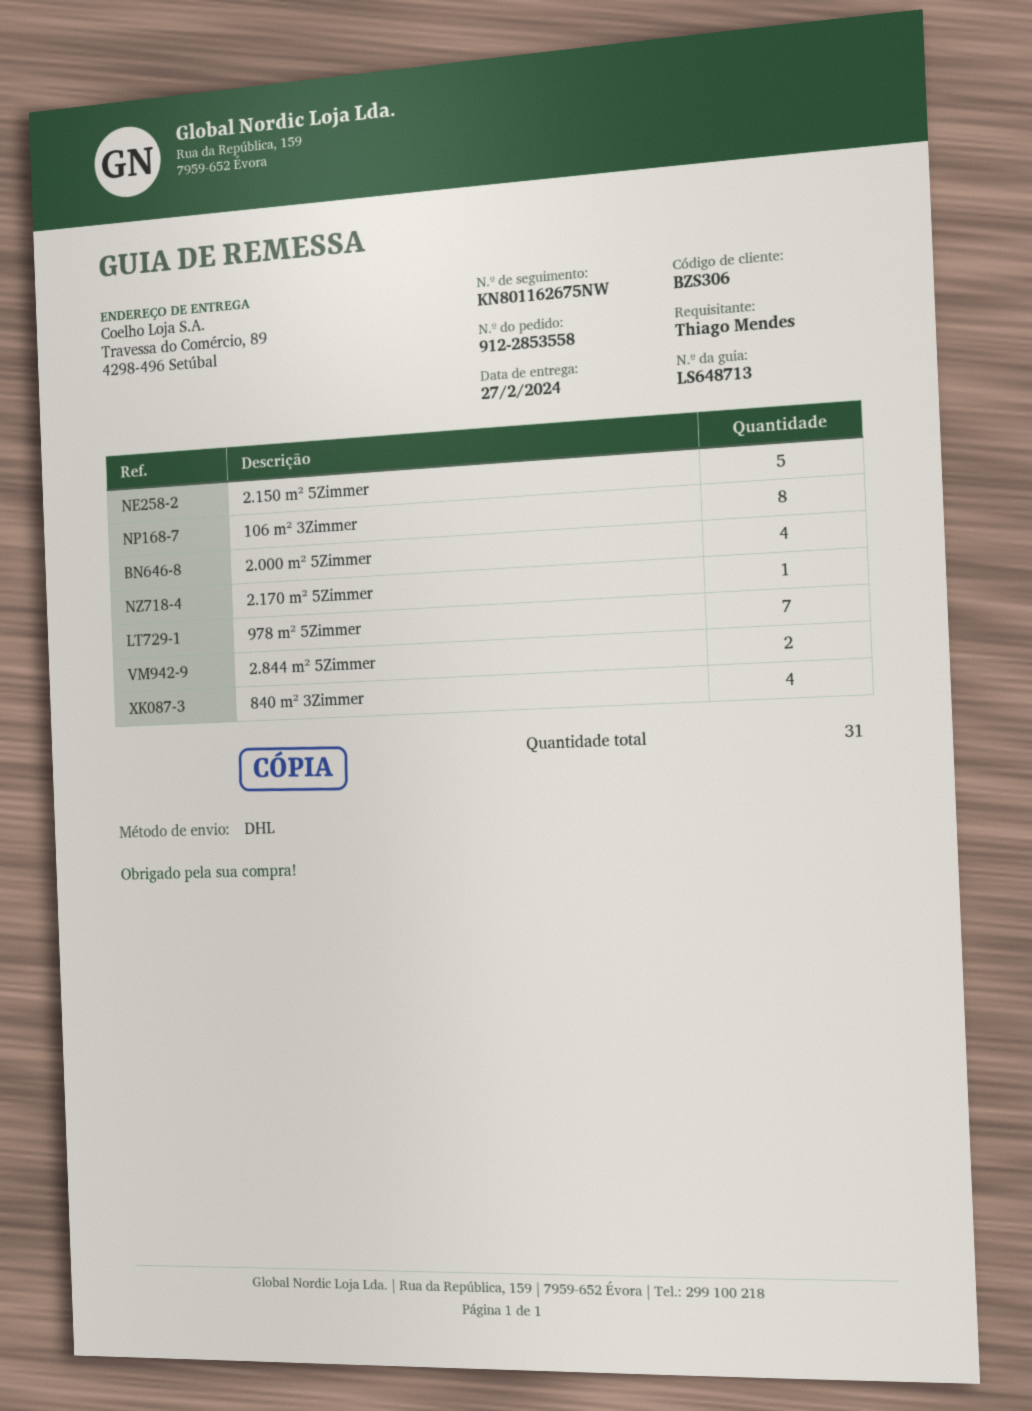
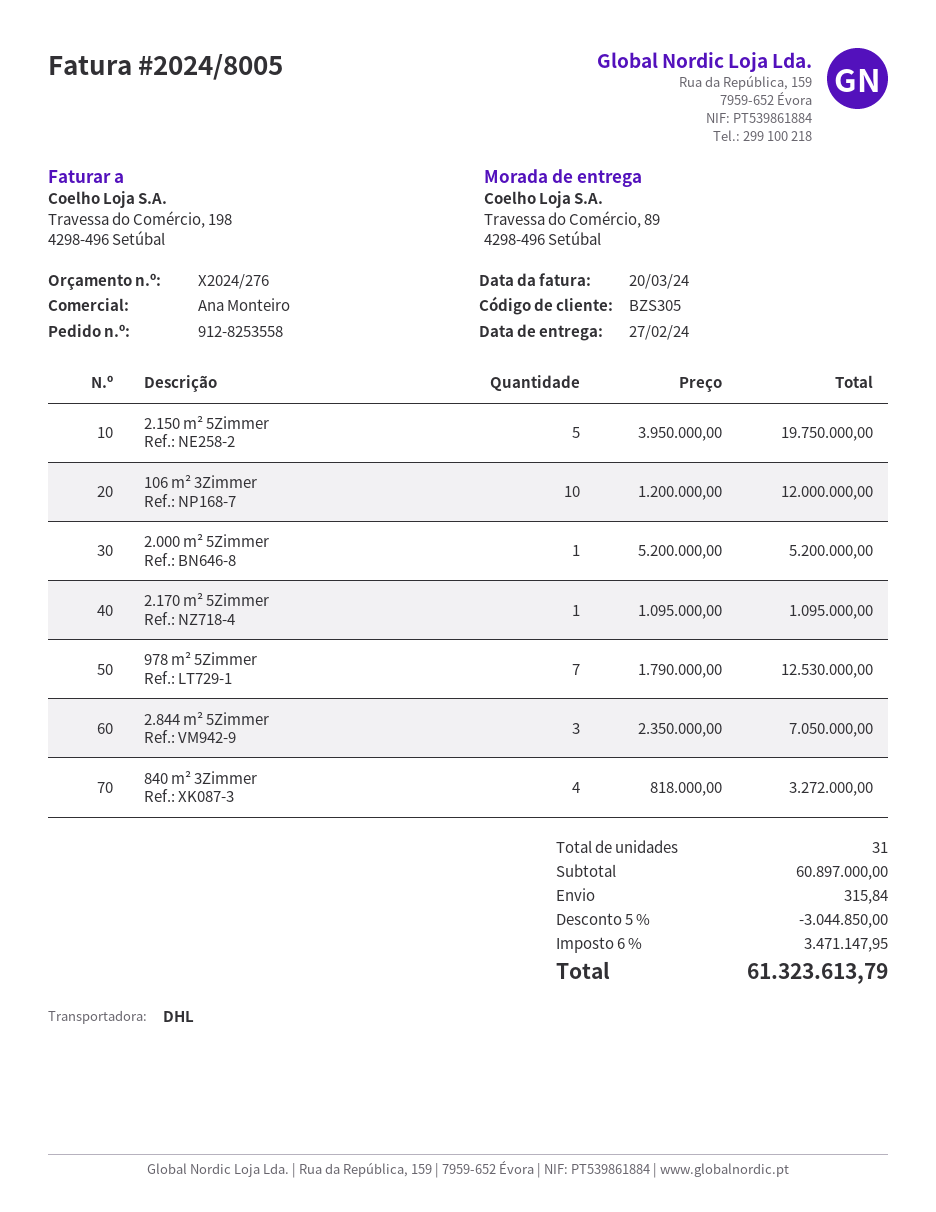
order number: 912-2853558 -> 912-8253558
customer number: BZS306 -> BZS305
106 m² 3Zimmer: 8 -> 10
2.000 m² 5Zimmer: 4 -> 1
2.844 m² 5Zimmer: 2 -> 3

